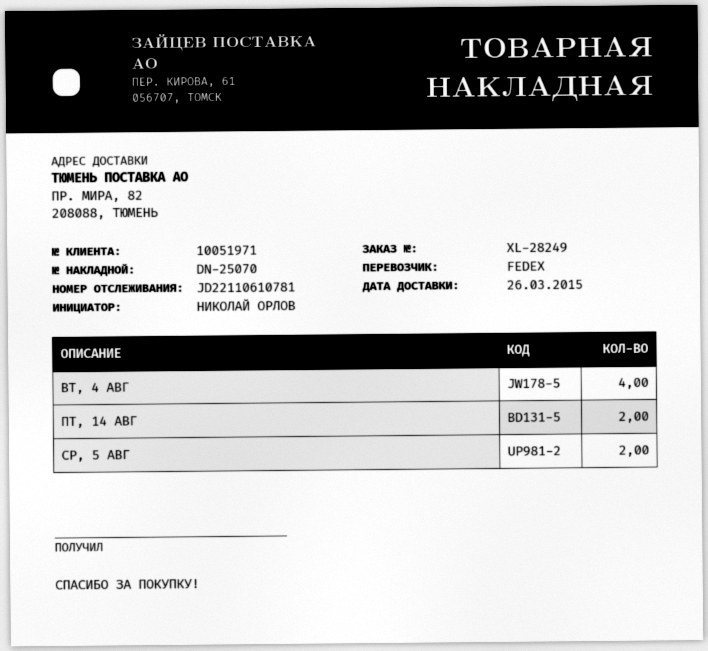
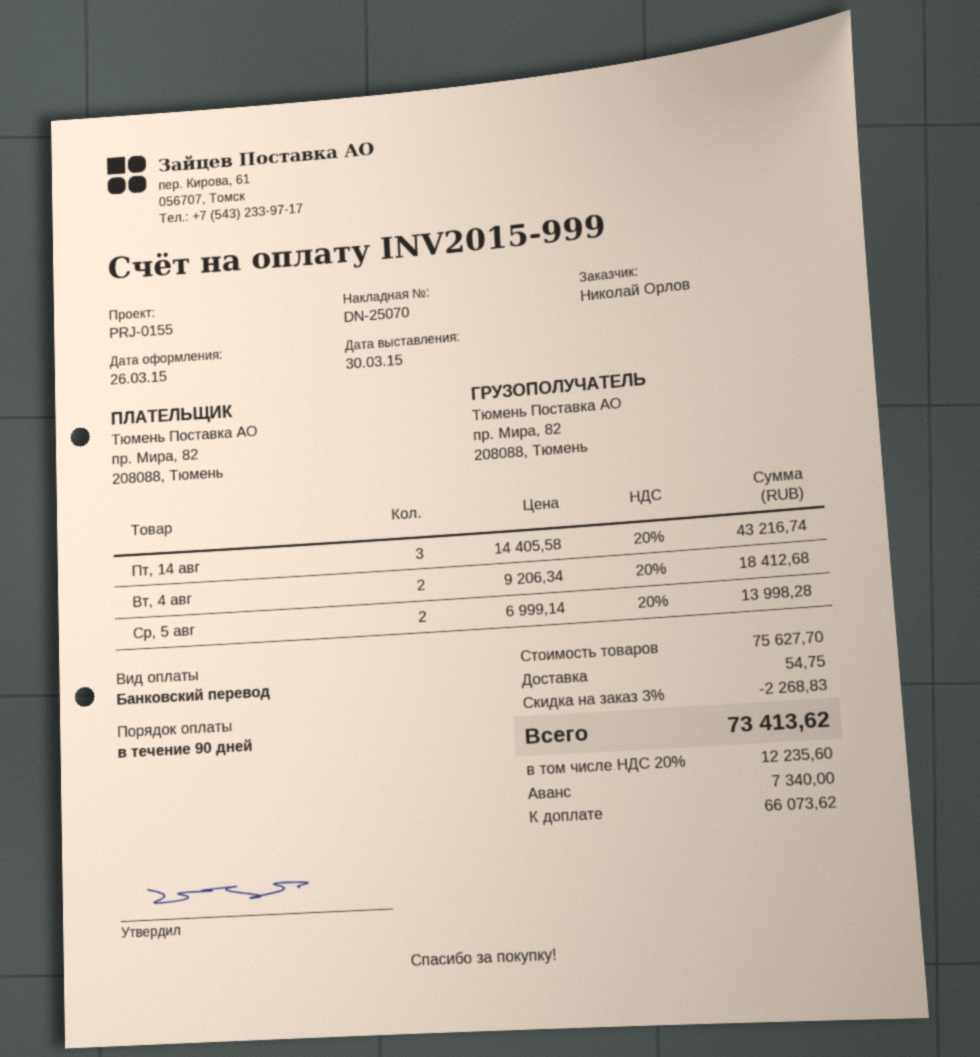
ВТ, 4 АВГ: 4 -> 2
ПТ, 14 АВГ: 2 -> 3

